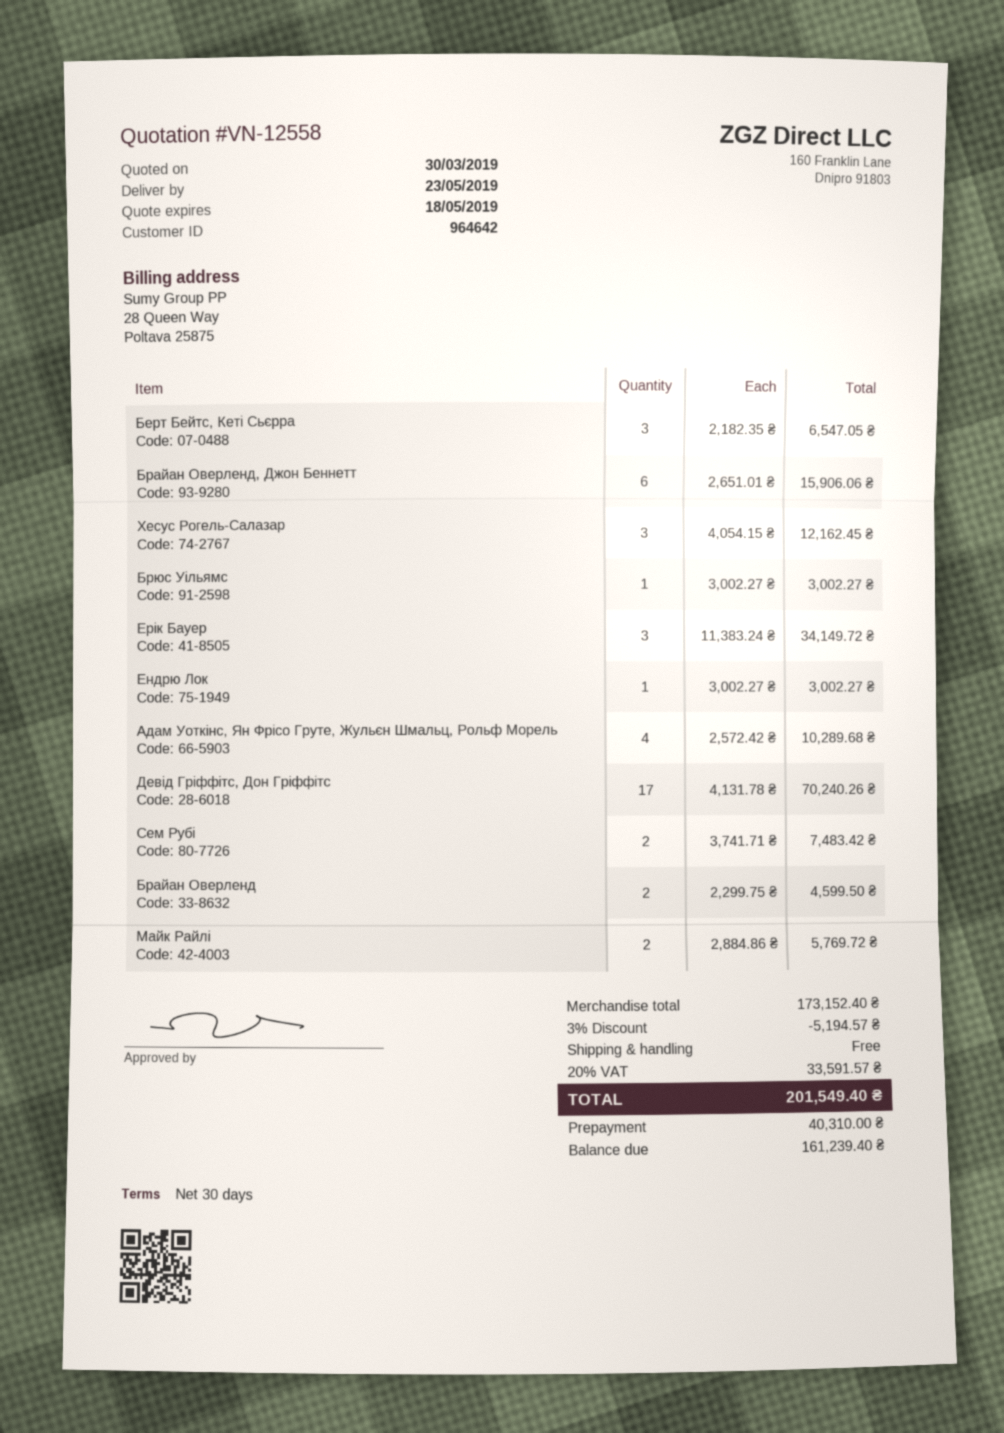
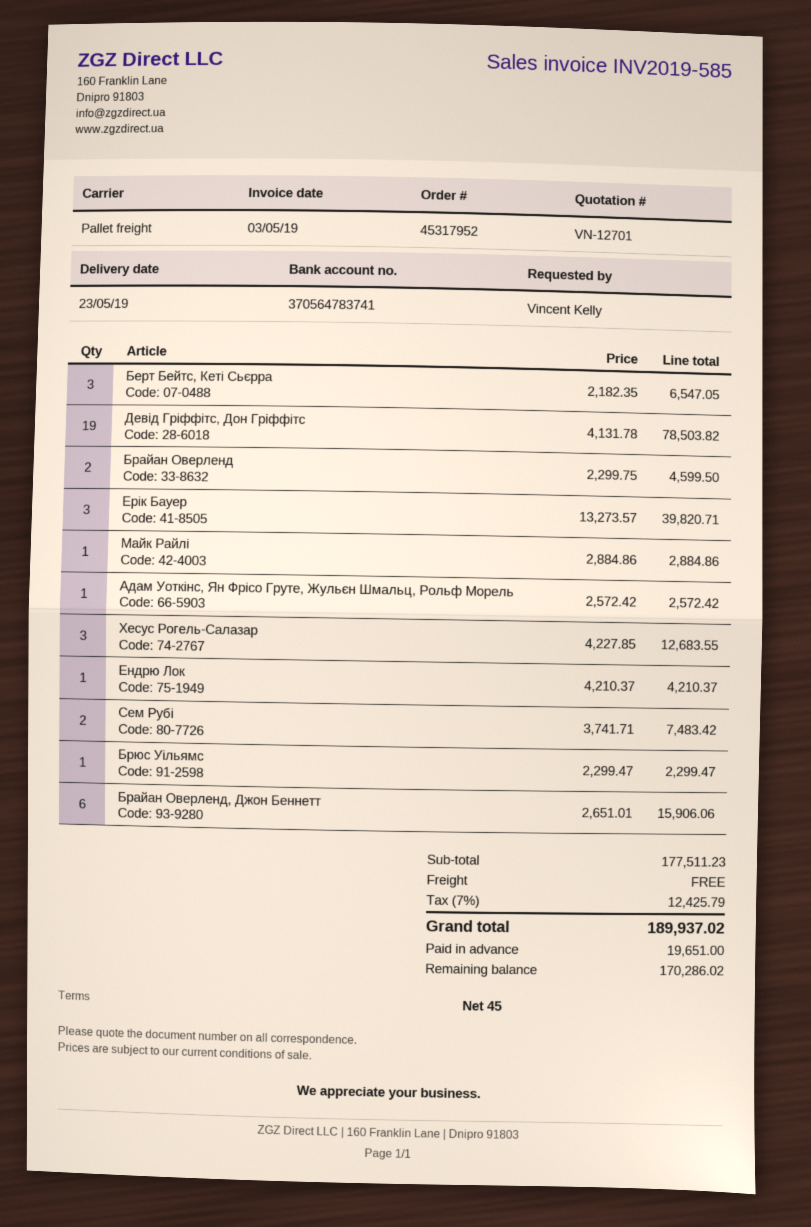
quote number: VN-12558 -> VN-12701
payment terms: 30 days -> 45 days
Хесус Рогель-Салазар: 3 x 4054.15 = 12162.45 -> 3 x 4227.85 = 12683.55
Брюс Уільямс: 1 x 3002.27 = 3002.27 -> 1 x 2299.47 = 2299.47
Ерік Бауер: 3 x 11383.24 = 34149.72 -> 3 x 13273.57 = 39820.71
Ендрю Лок: 1 x 3002.27 = 3002.27 -> 1 x 4210.37 = 4210.37
Адам Уоткінс, Ян Фрісо Груте, Жульєн Шмальц, Рольф Морель: 4 x 2572.42 = 10289.68 -> 1 x 2572.42 = 2572.42
Девід Гріффітс, Дон Гріффітс: 17 x 4131.78 = 70240.26 -> 19 x 4131.78 = 78503.82
Майк Райлі: 2 x 2884.86 = 5769.72 -> 1 x 2884.86 = 2884.86
subtotal: 173152.40 -> 177511.23
discount: 3% = 5194.57 -> none
tax: 20% = 33591.57 -> 7% = 12425.79
total: 201549.40 -> 189937.02
deposit: 40310.00 -> 19651.00
balance: 161239.40 -> 170286.02

